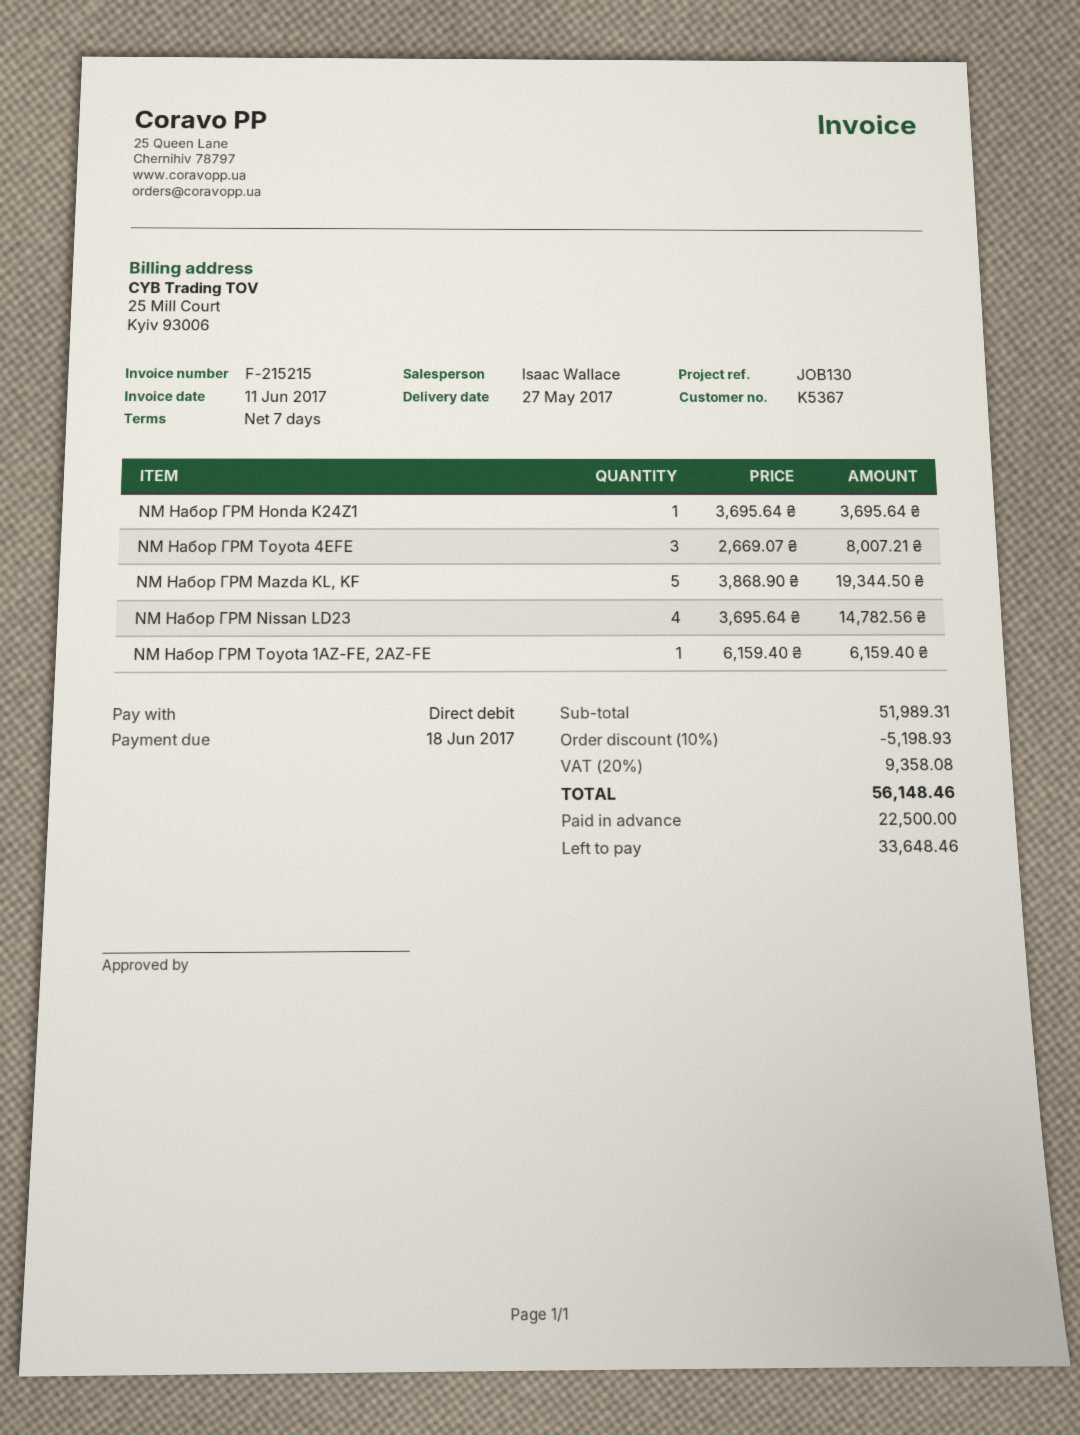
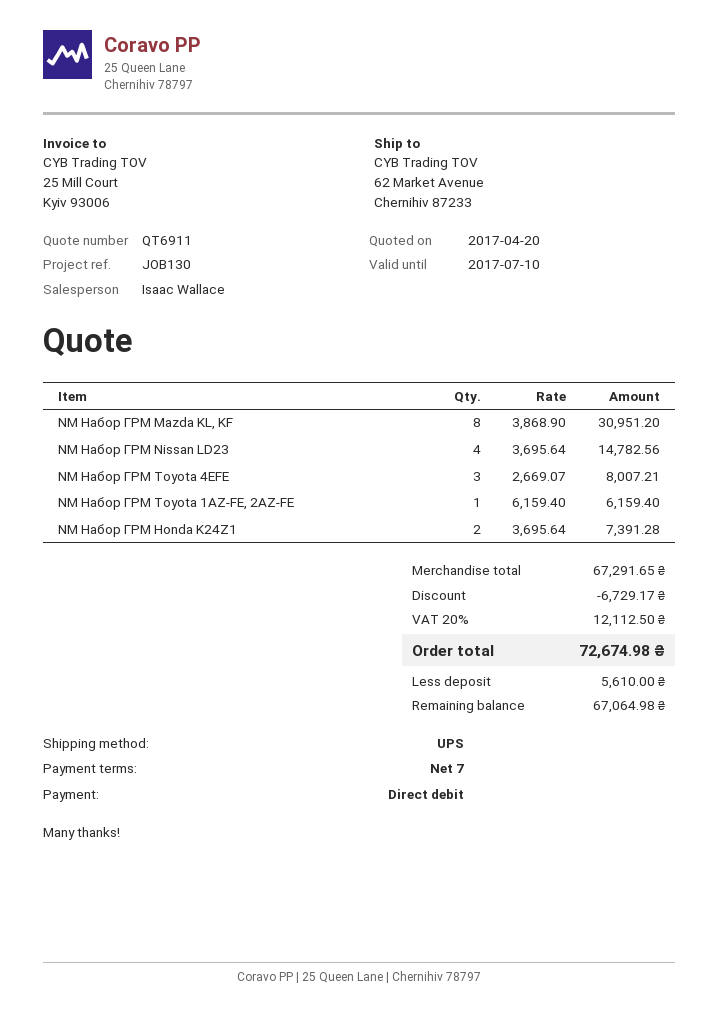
NM Набор ГРМ Honda K24Z1: 1 x 3695.64 = 3695.64 -> 2 x 3695.64 = 7391.28
NM Набор ГРМ Mazda KL, KF: 5 x 3868.90 = 19344.50 -> 8 x 3868.90 = 30951.20
subtotal: 51989.31 -> 67291.65
discount: 5198.93 -> 6729.17
tax: 20% = 9358.08 -> 20% = 12112.50
total: 56148.46 -> 72674.98
deposit: 22500.00 -> 5610.00
balance: 33648.46 -> 67064.98

